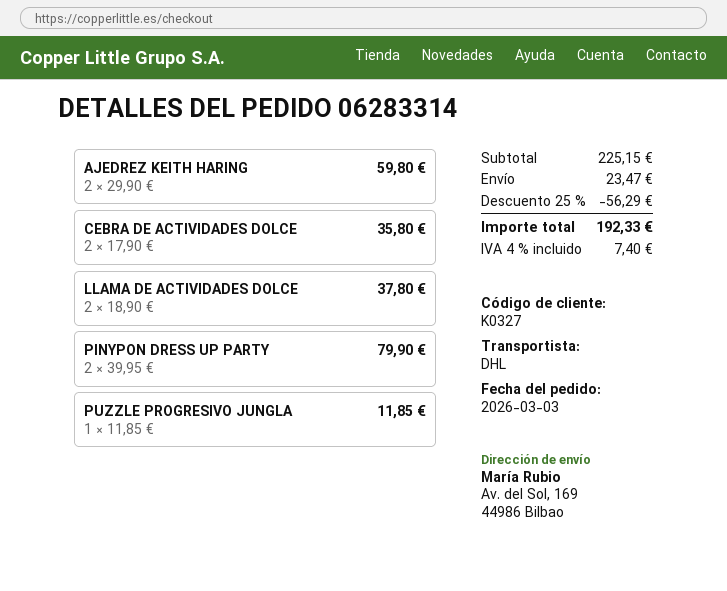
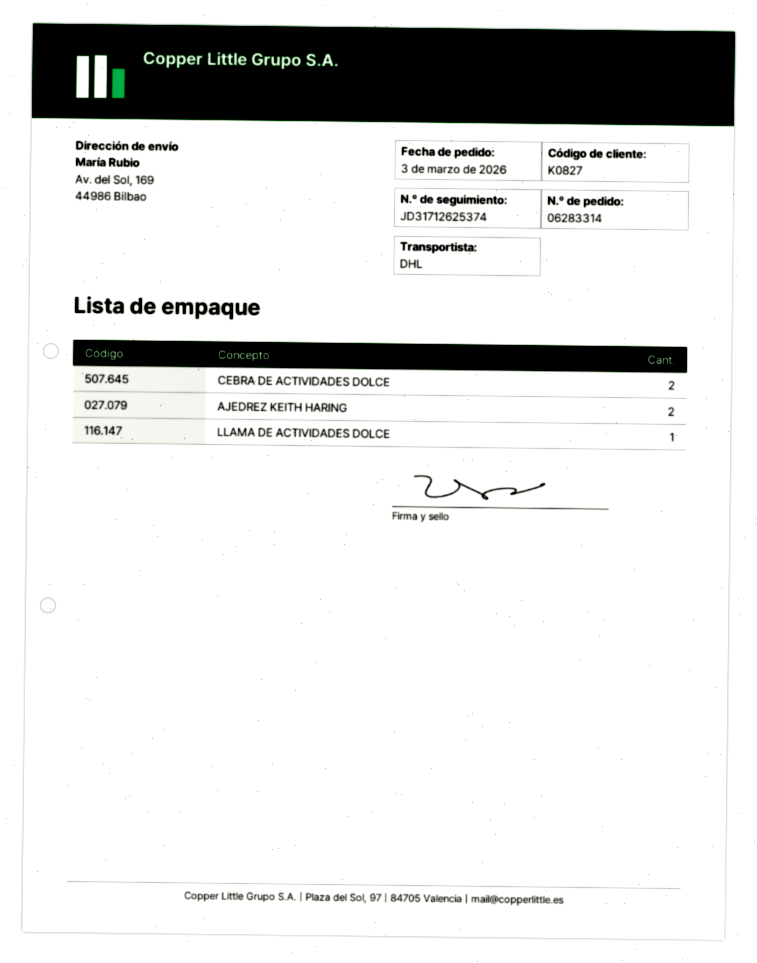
customer number: K0327 -> K0827
LLAMA DE ACTIVIDADES DOLCE: 2 -> 1
PINYPON DRESS UP PARTY: 2 -> none
PUZZLE PROGRESIVO JUNGLA: 1 -> none

